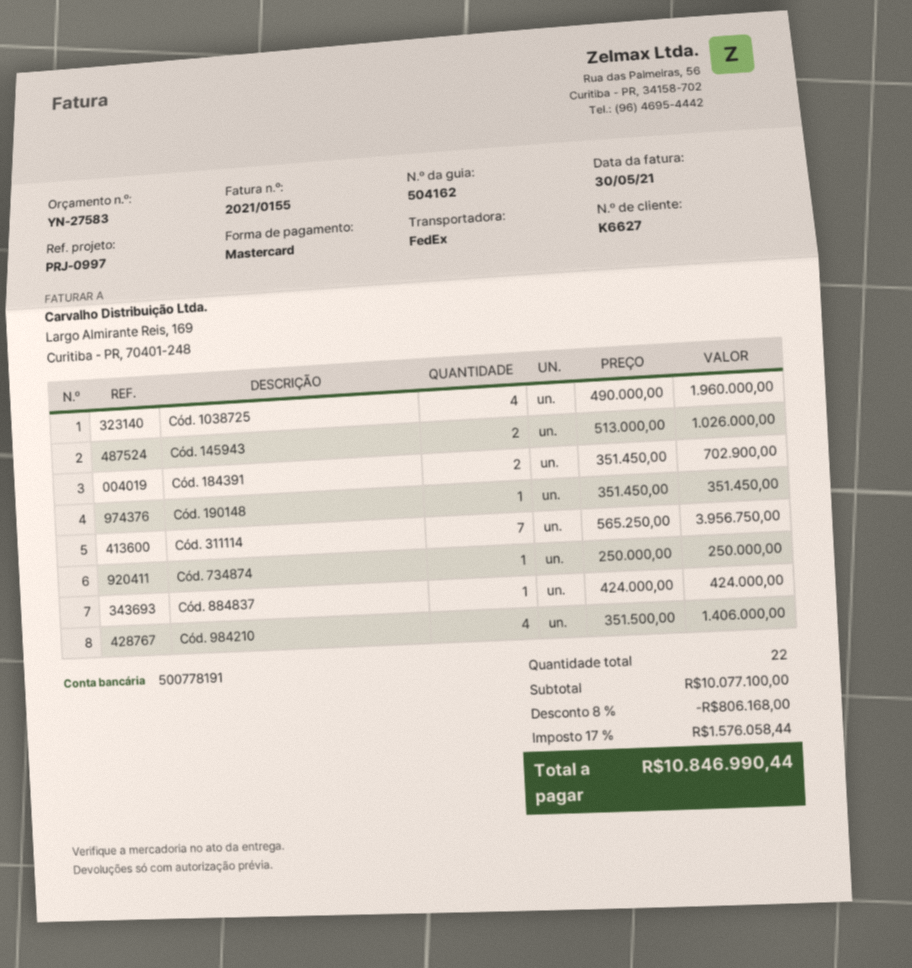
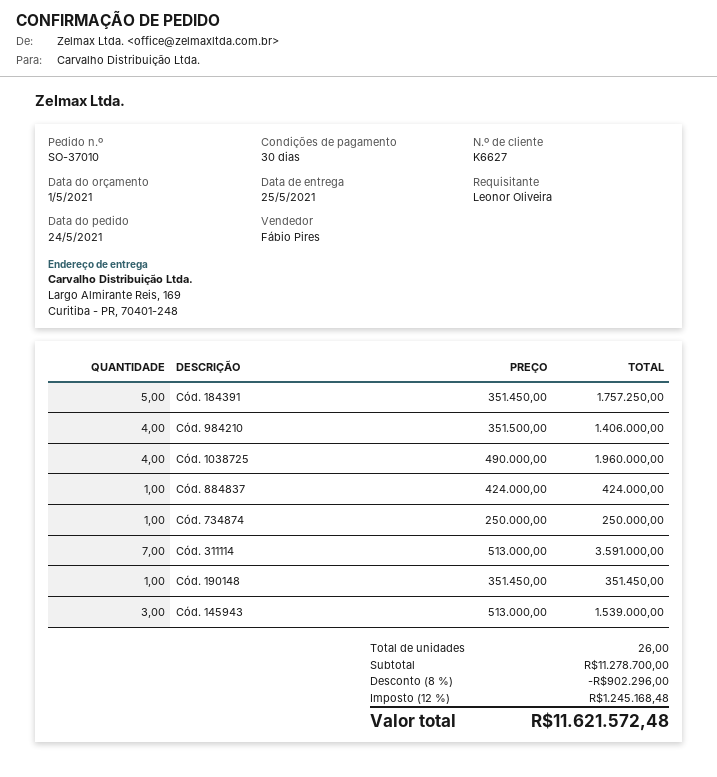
Cód. 145943: 2 x 513000.00 = 1026000.00 -> 3 x 513000.00 = 1539000.00
Cód. 184391: 2 x 351450.00 = 702900.00 -> 5 x 351450.00 = 1757250.00
Cód. 311114: 7 x 565250.00 = 3956750.00 -> 7 x 513000.00 = 3591000.00
total quantity: 22 -> 26
subtotal: 10077100.00 -> 11278700.00
discount: 8% = 806168.00 -> 8% = 902296.00
tax: 17% = 1576058.44 -> 12% = 1245168.48
total: 10846990.44 -> 11621572.48

